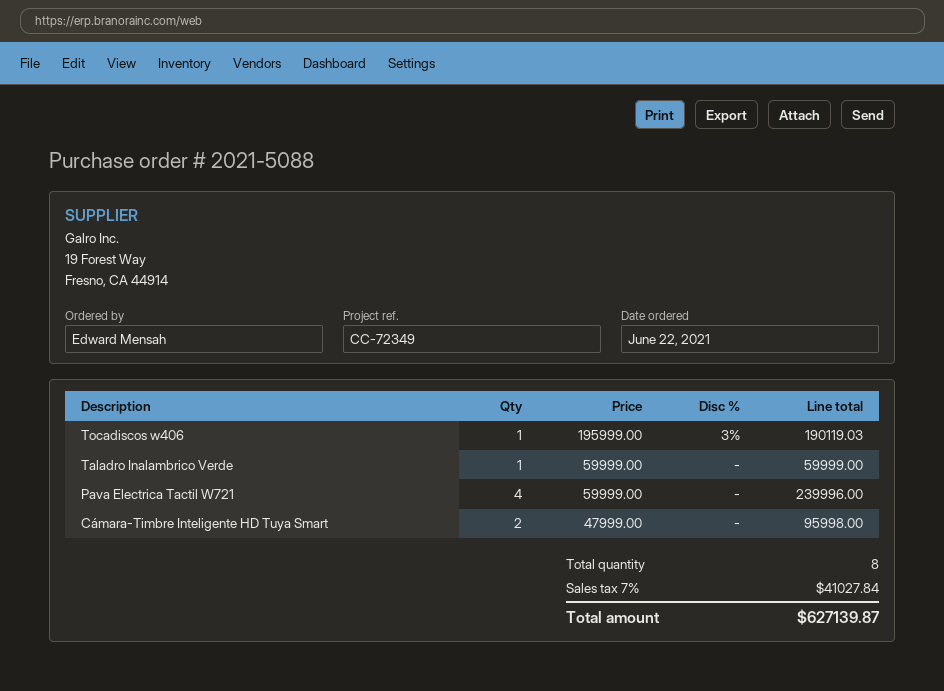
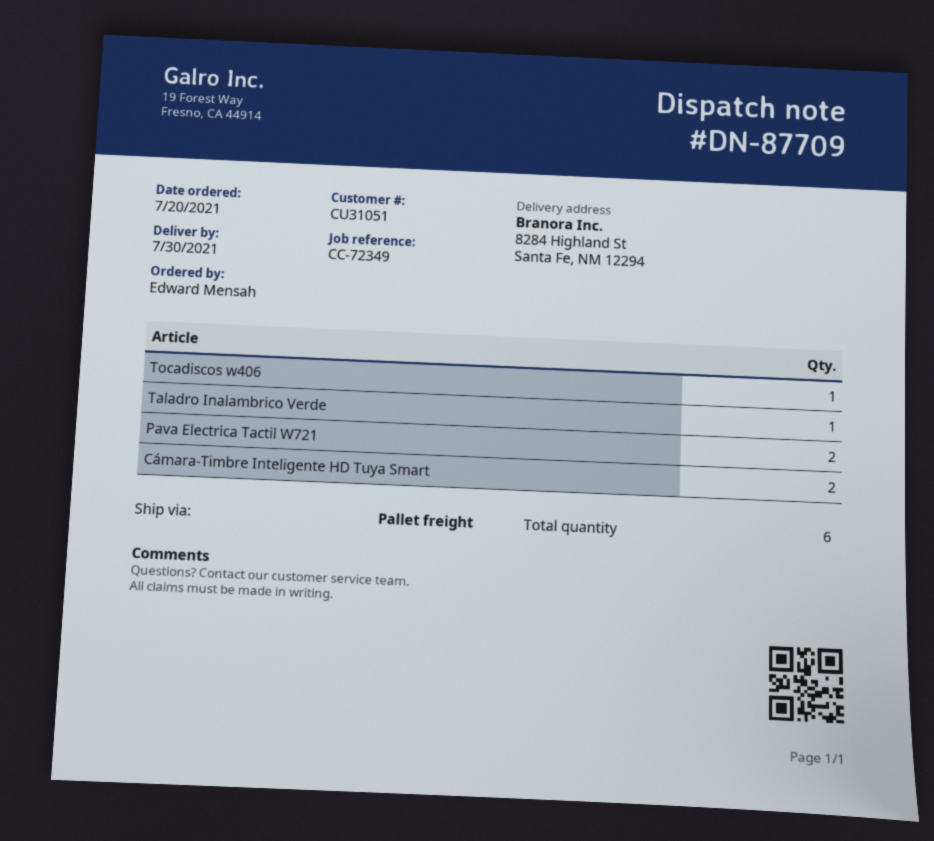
order date: 2021-06-22 -> 2021-07-20
Pava Electrica Tactil W721: 4 -> 2
total quantity: 8 -> 6

